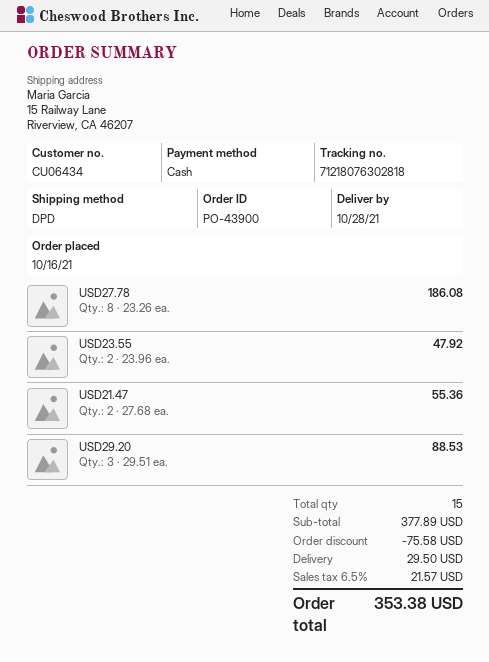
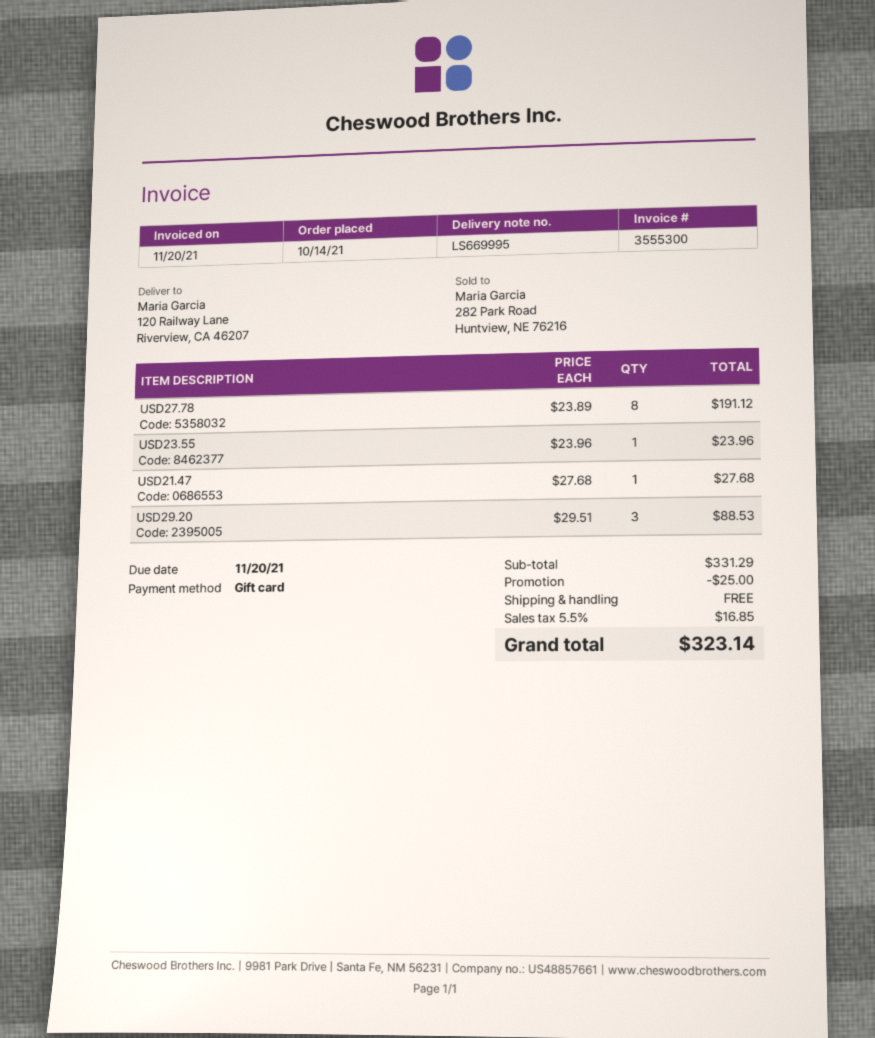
order date: 2021-10-16 -> 2021-10-14
payment method: cash -> gift card
ship to: 15 Railway Lane, Riverview, CA 46207 -> 120 Railway Lane, Riverview, CA 46207
USD27.78: 8 x 23.26 = 186.08 -> 8 x 23.89 = 191.12
USD23.55: 2 x 23.96 = 47.92 -> 1 x 23.96 = 23.96
USD21.47: 2 x 27.68 = 55.36 -> 1 x 27.68 = 27.68
subtotal: 377.89 -> 331.29
discount: 75.58 -> 25.00
shipping: 29.50 -> 0.00
tax: 6.5% = 21.57 -> 5.5% = 16.85
total: 353.38 -> 323.14

